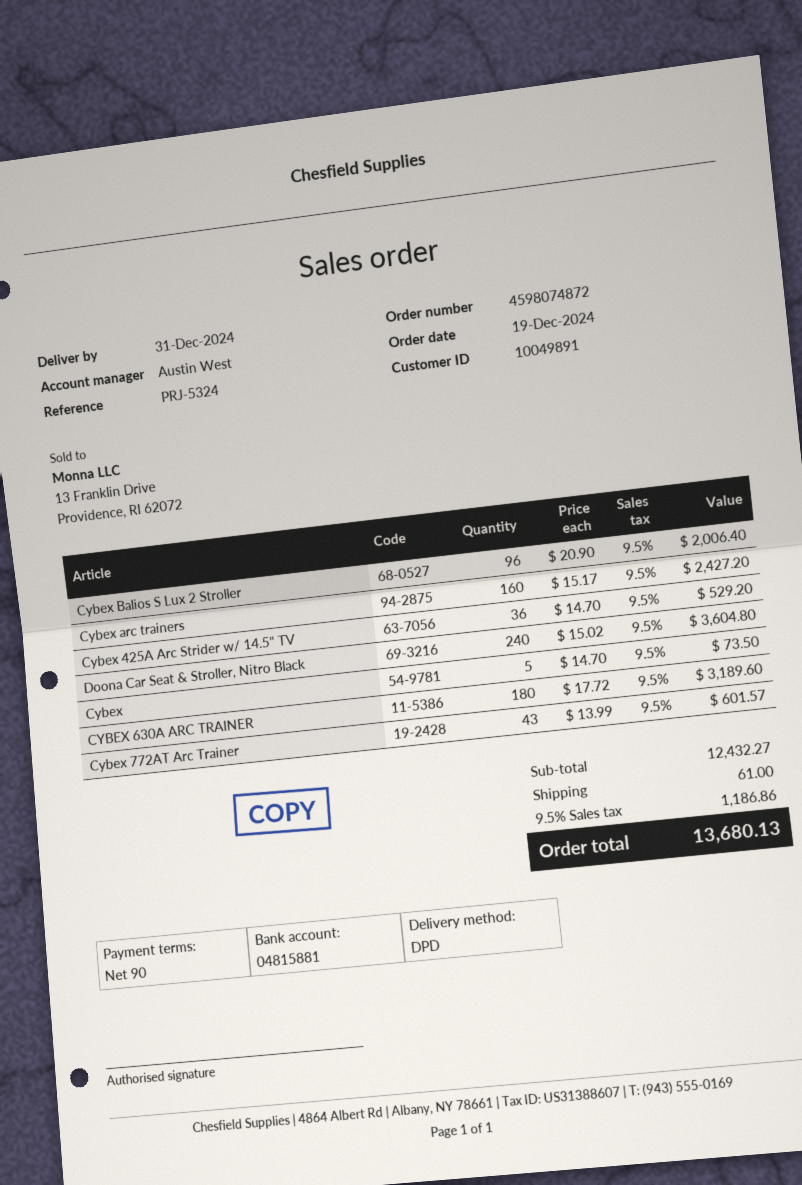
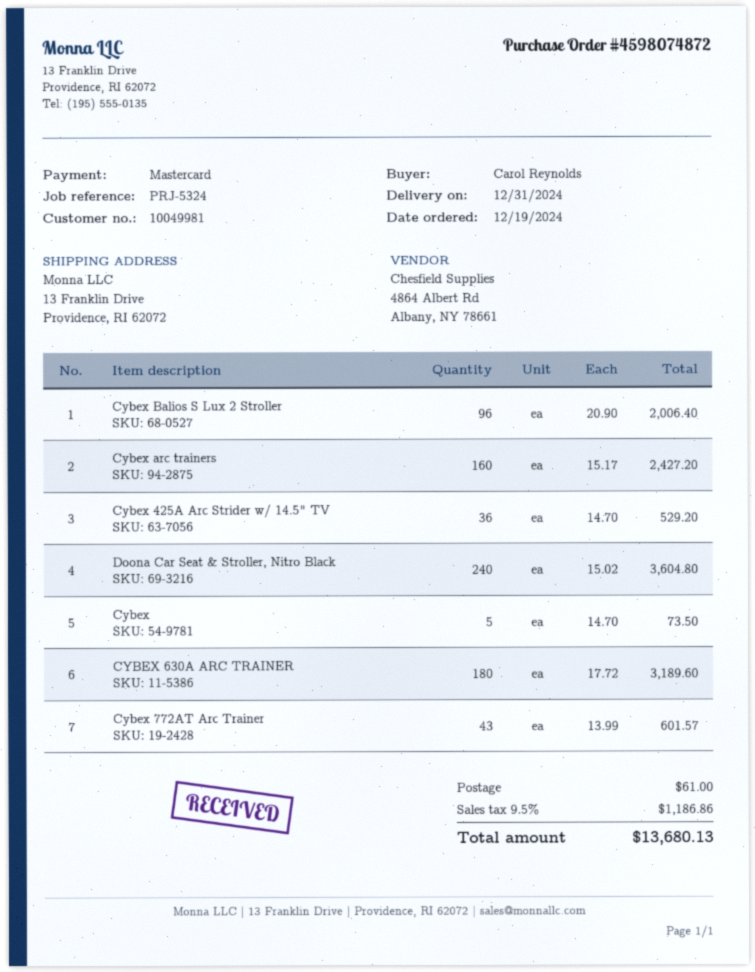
customer number: 10049891 -> 10049981

